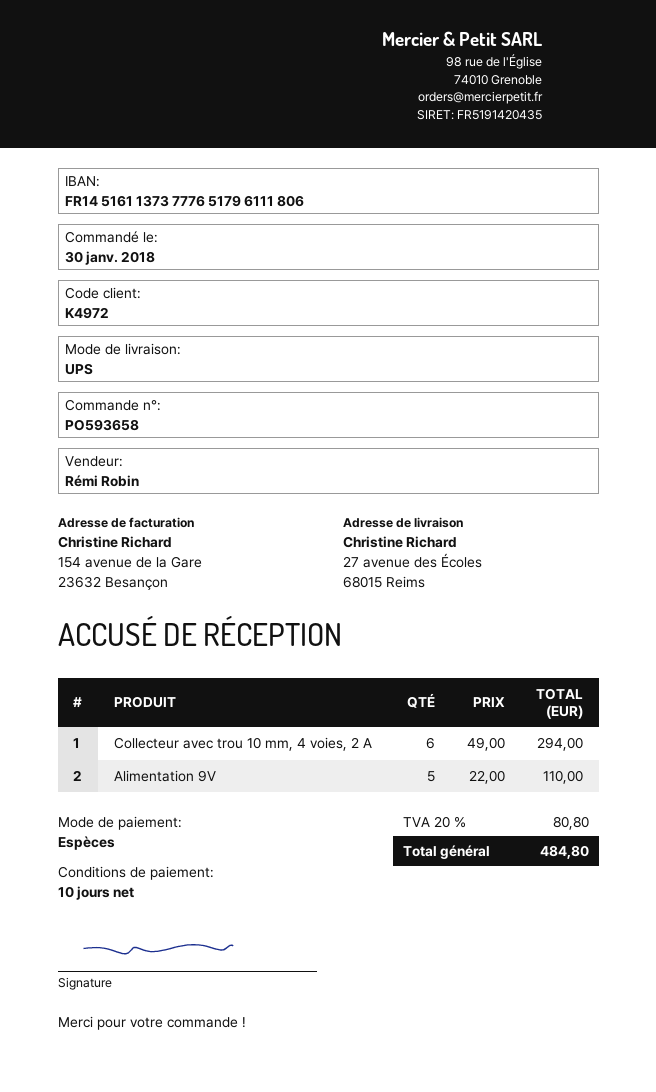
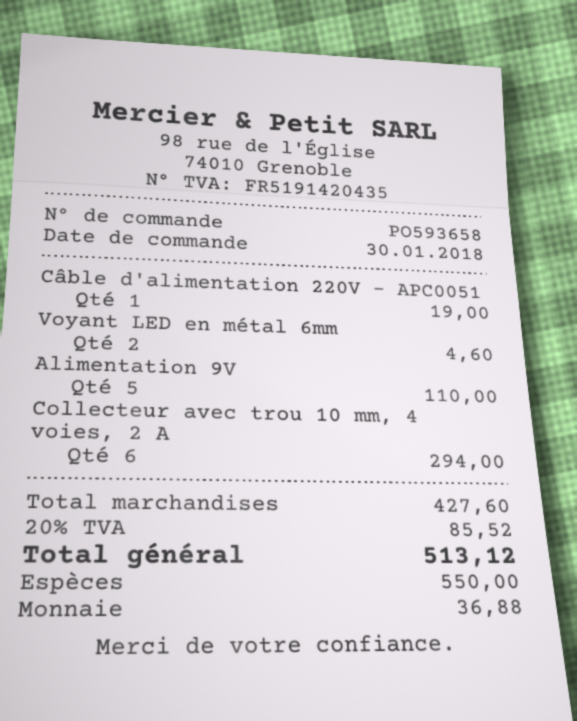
Câble d'alimentation 220V - APC0051: none -> 1 for 19.00
Voyant LED en métal 6mm: none -> 2 for 4.60
tax: 20% = 80.80 -> 20% = 85.52
total: 484.80 -> 513.12

